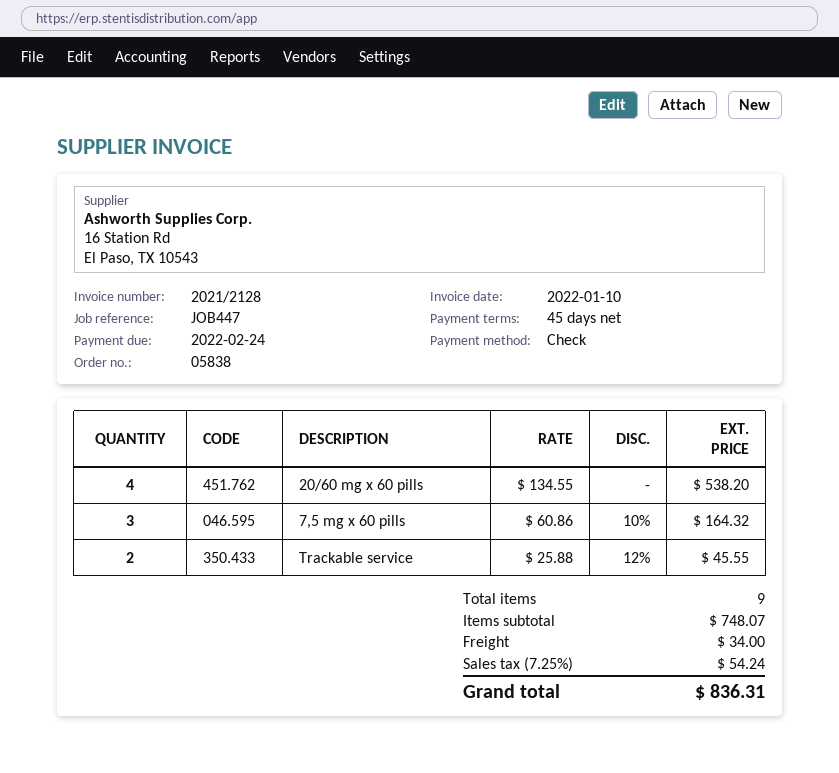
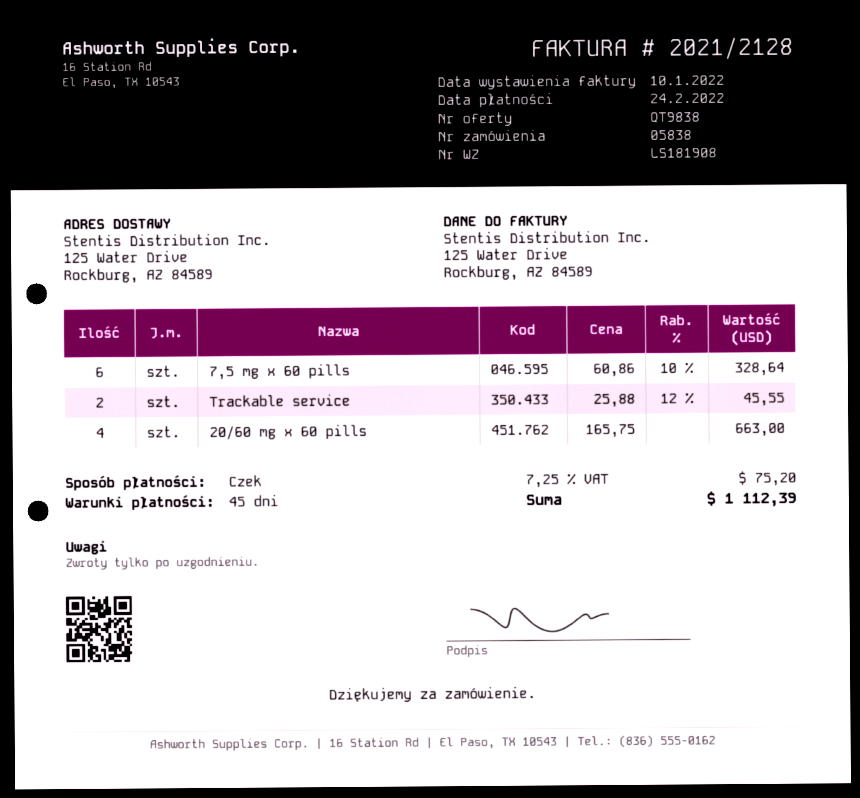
20/60 mg x 60 pills: 4 x 134.55 = 538.20 -> 4 x 165.75 = 663.00
7,5 mg x 60 pills: 3 x 60.86 - 10% = 164.32 -> 6 x 60.86 - 10% = 328.64
shipping: 34.00 -> none
tax: 7.25% = 54.24 -> 7.25% = 75.20
total: 836.31 -> 1112.39

